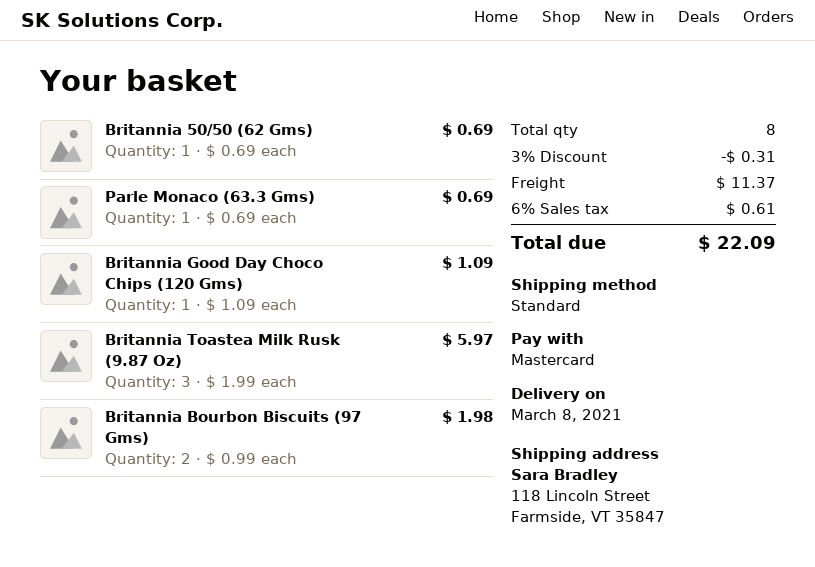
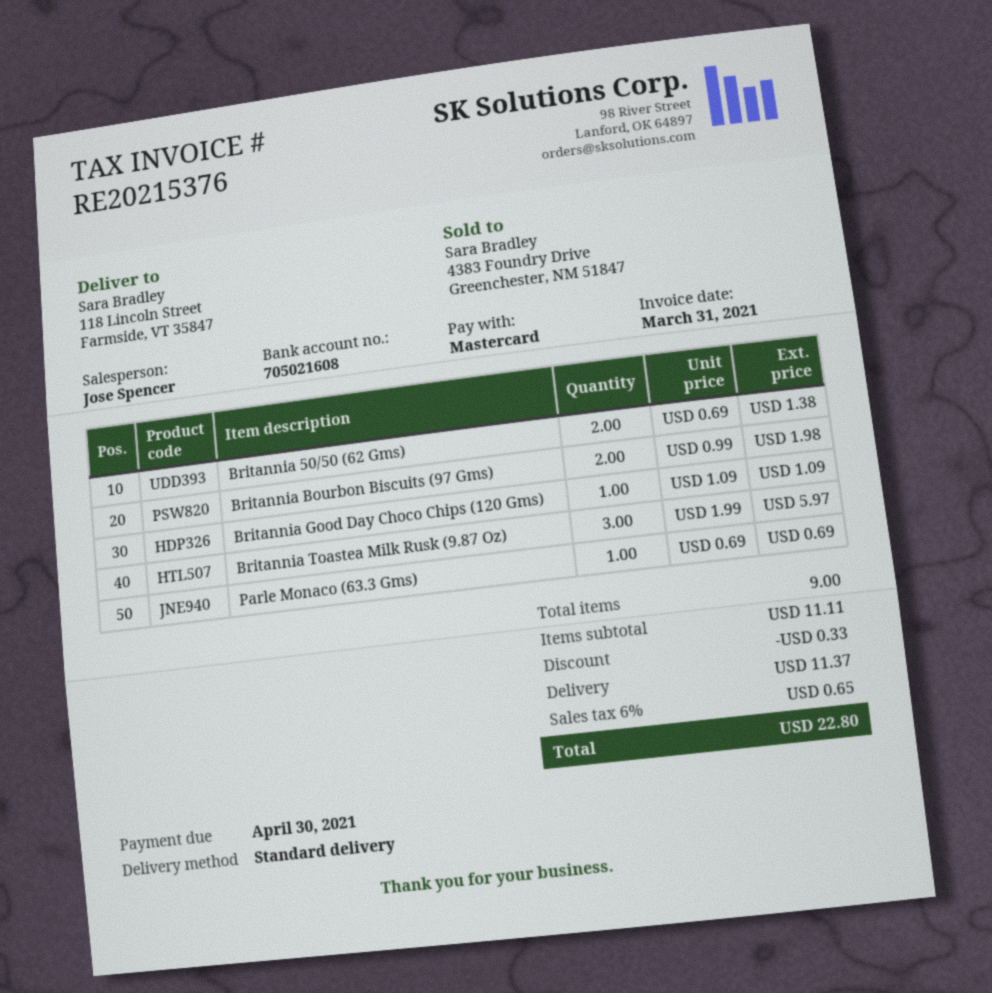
Britannia 50/50 (62 Gms): 1 x 0.69 = 0.69 -> 2 x 0.69 = 1.38
total quantity: 8 -> 9
discount: 0.31 -> 0.33
tax: 6% = 0.61 -> 6% = 0.65
total: 22.09 -> 22.80

